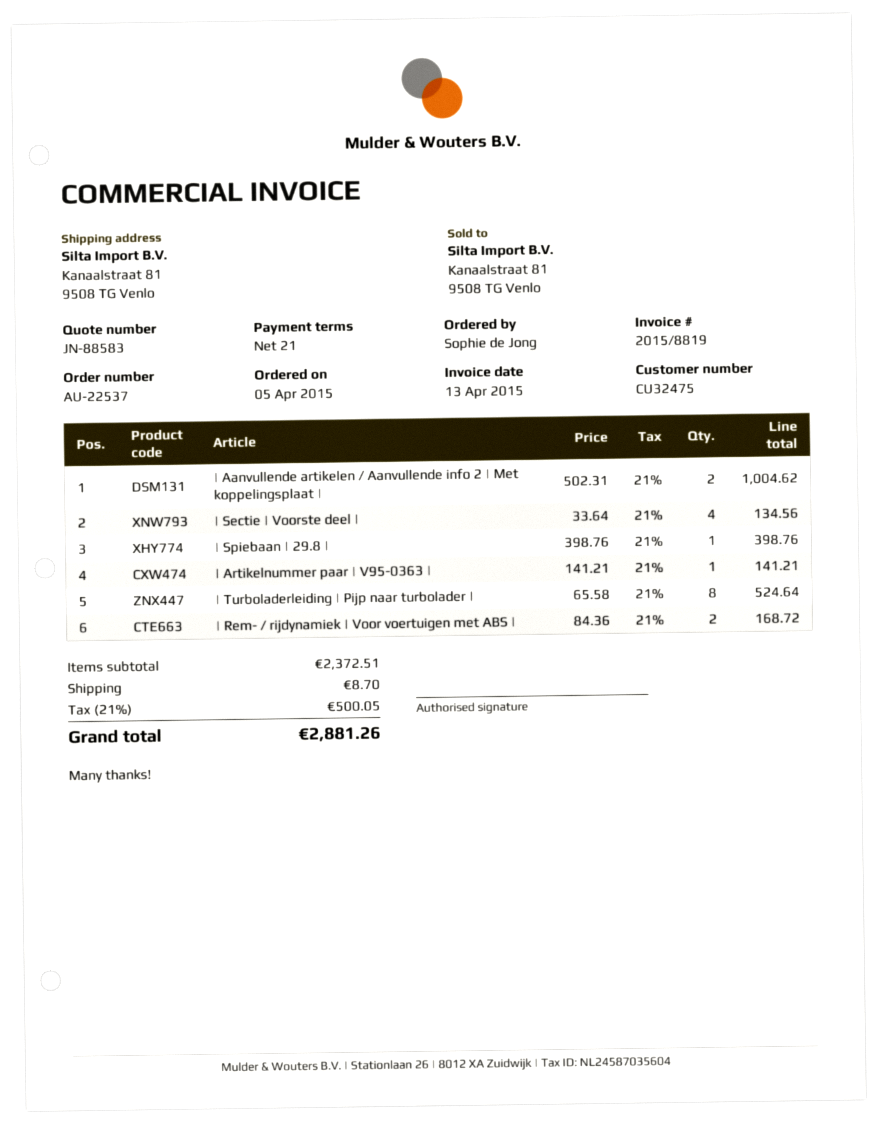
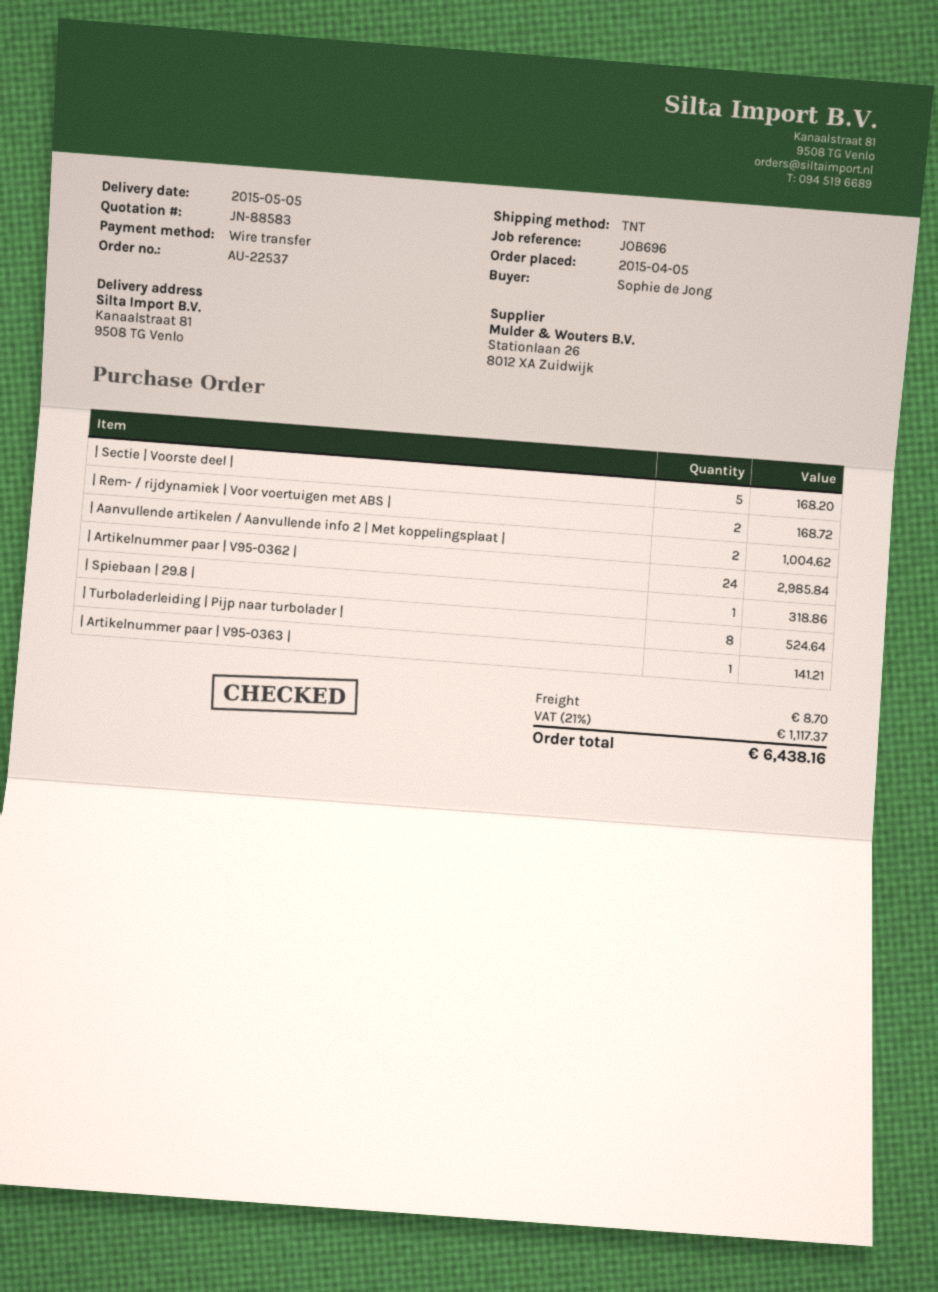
| Sectie | Voorste deel |: 4 for 134.56 -> 5 for 168.20
| Spiebaan | 29.8 |: 1 for 398.76 -> 1 for 318.86
| Artikelnummer paar | V95-0362 |: none -> 24 for 2985.84
tax: 21% = 500.05 -> 21% = 1117.37
total: 2881.26 -> 6438.16

